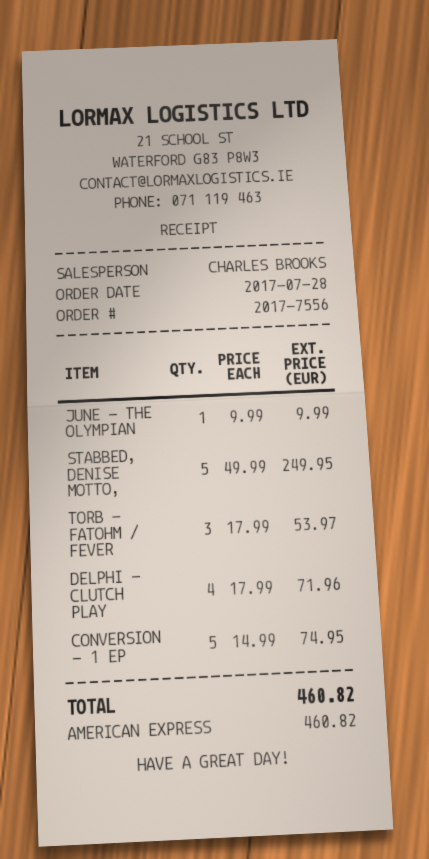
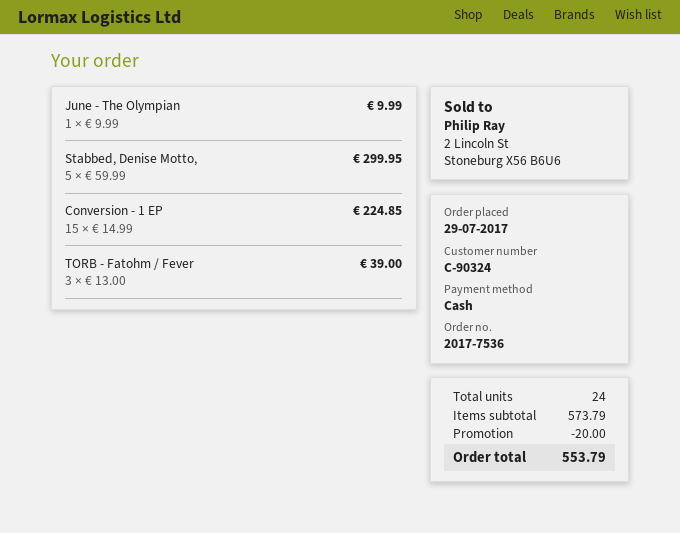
order number: 2017-7556 -> 2017-7536
order date: 2017-07-28 -> 2017-07-29
payment method: American Express -> cash
STABBED, DENISE MOTTO,: 5 x 49.99 = 249.95 -> 5 x 59.99 = 299.95
TORB - FATOHM / FEVER: 3 x 17.99 = 53.97 -> 3 x 13.00 = 39.00
DELPHI - CLUTCH PLAY: 4 x 17.99 = 71.96 -> none
CONVERSION - 1 EP: 5 x 14.99 = 74.95 -> 15 x 14.99 = 224.85
discount: none -> 20.00
total: 460.82 -> 553.79

